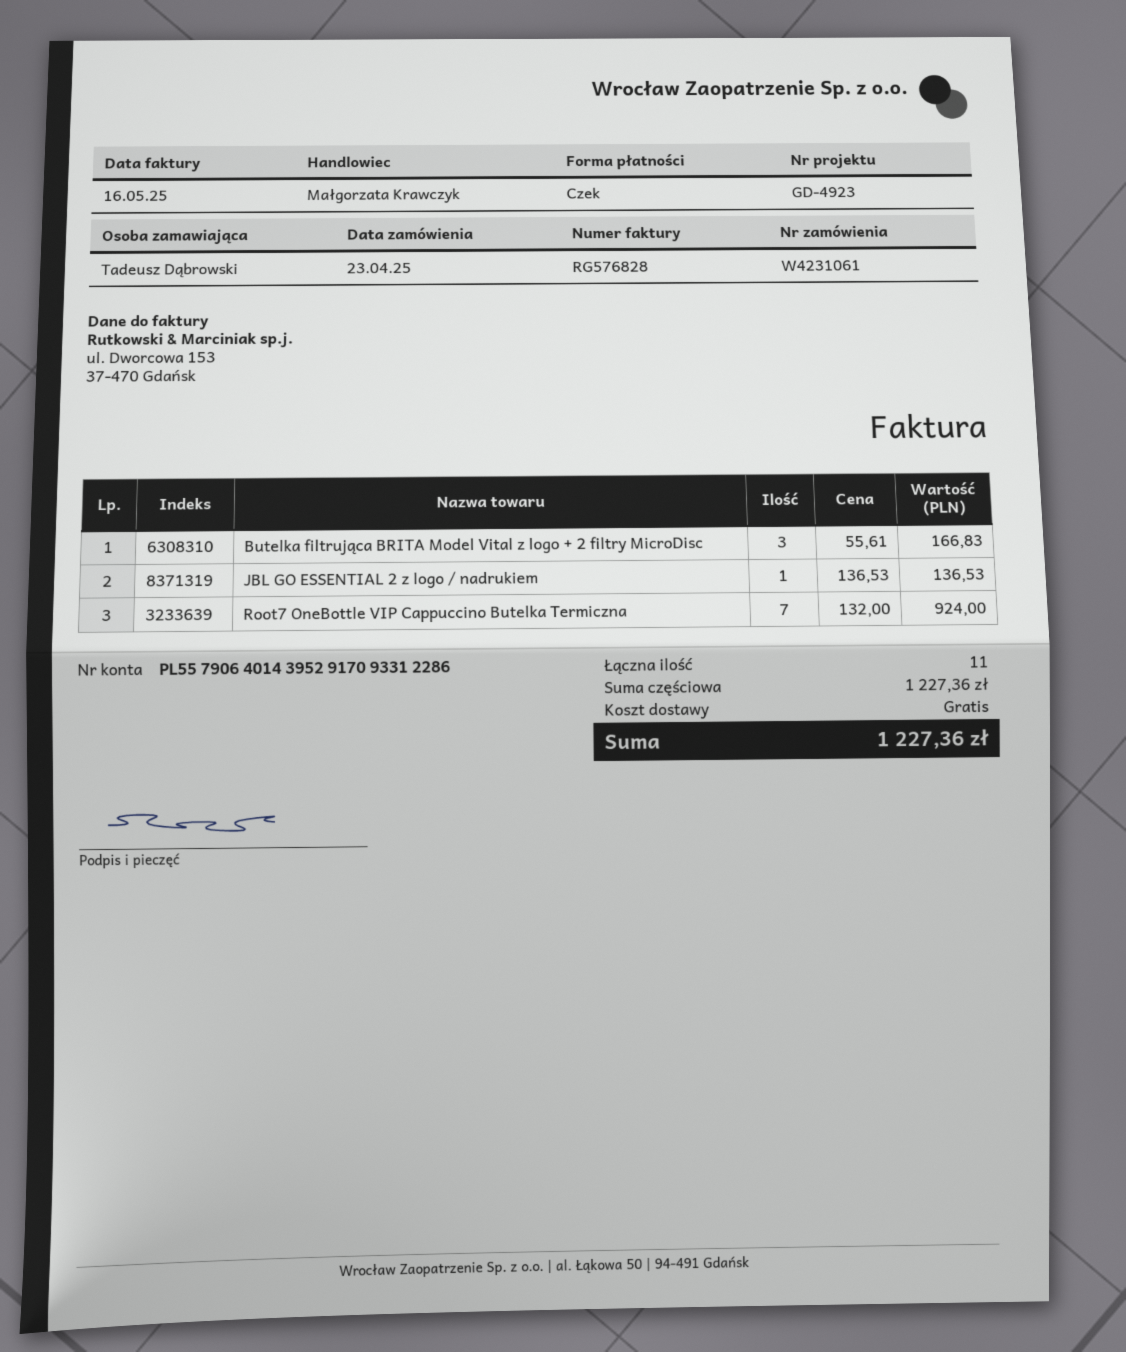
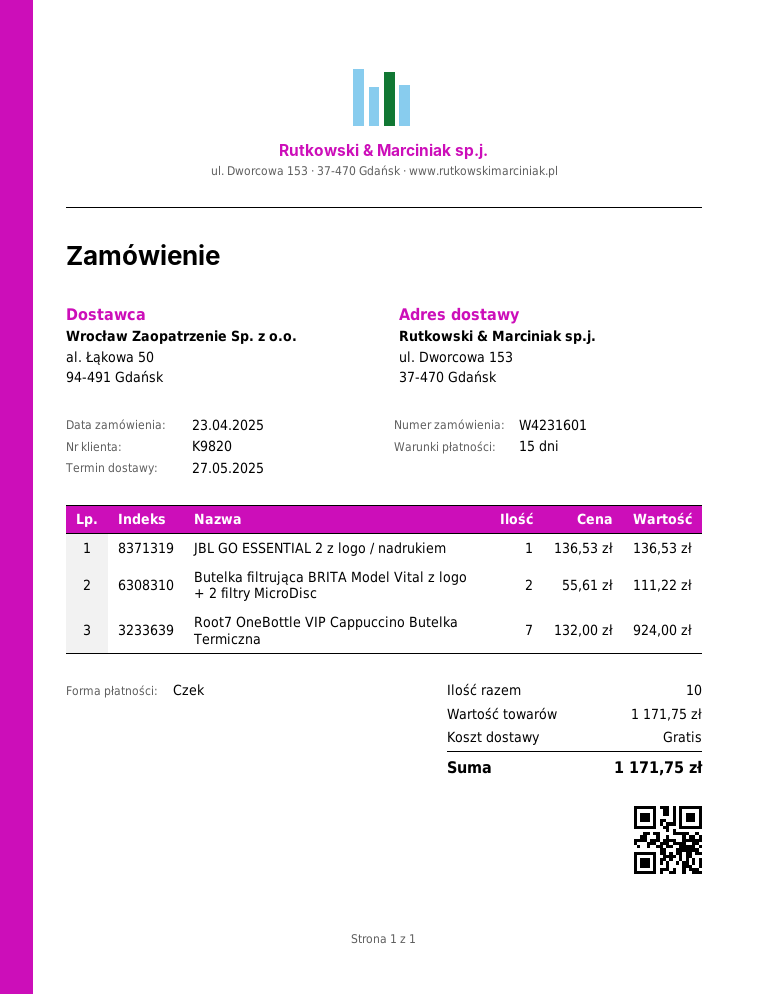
order number: W4231061 -> W4231601
Butelka filtrująca BRITA Model Vital z logo + 2 filtry MicroDisc: 3 x 55.61 = 166.83 -> 2 x 55.61 = 111.22
total quantity: 11 -> 10
subtotal: 1227.36 -> 1171.75
total: 1227.36 -> 1171.75

